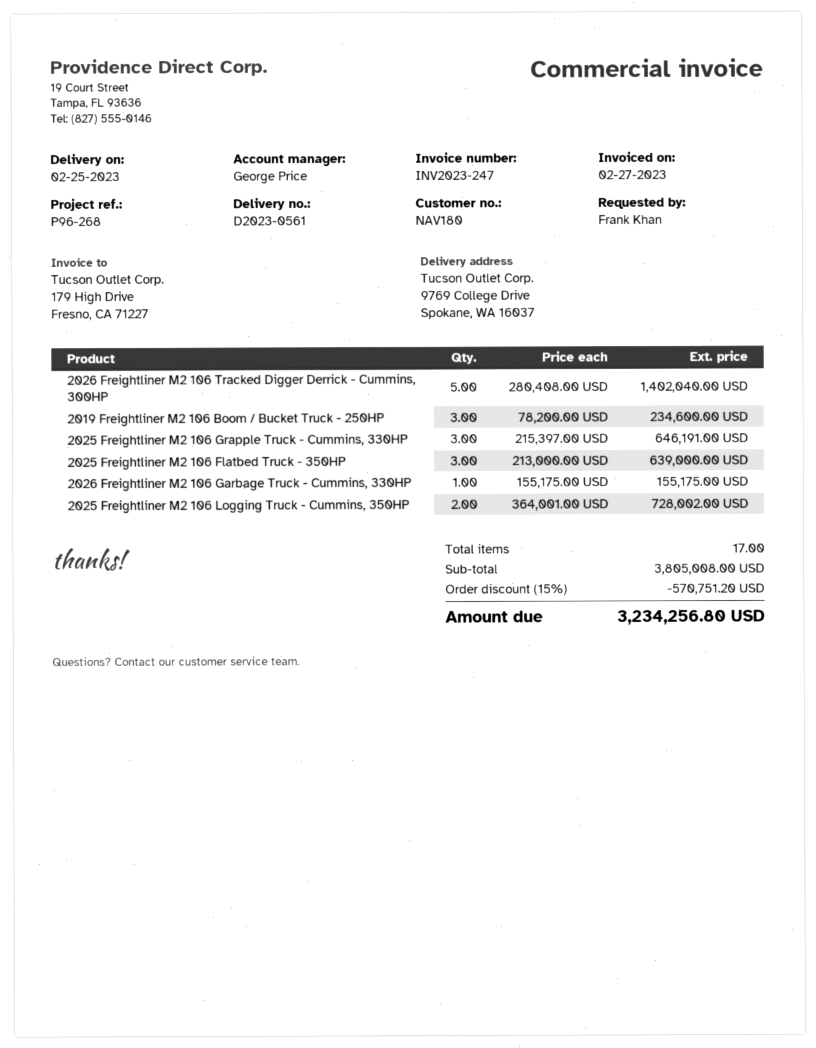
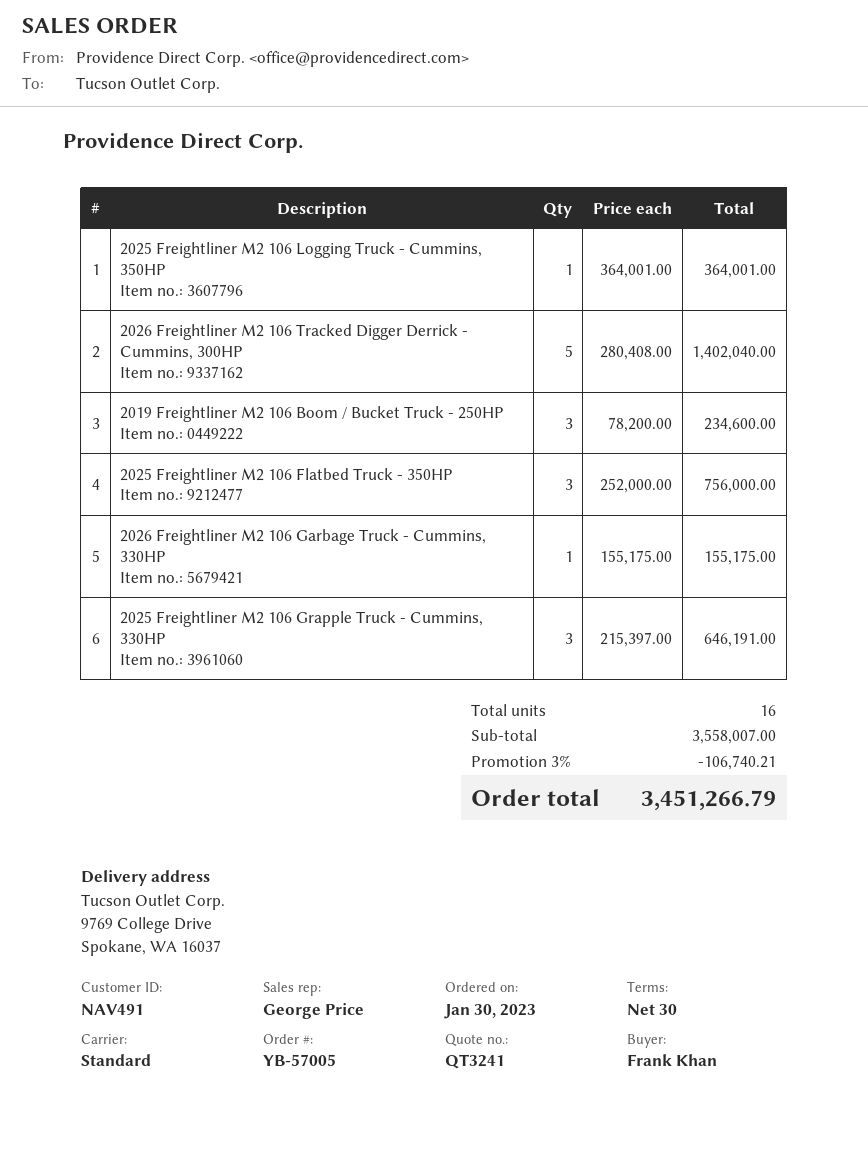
customer number: NAV180 -> NAV491
2025 Freightliner M2 106 Flatbed Truck - 350HP: 3 x 213000.00 = 639000.00 -> 3 x 252000.00 = 756000.00
2025 Freightliner M2 106 Logging Truck - Cummins, 350HP: 2 x 364001.00 = 728002.00 -> 1 x 364001.00 = 364001.00
total quantity: 17 -> 16
subtotal: 3805008.00 -> 3558007.00
discount: 15% = 570751.20 -> 3% = 106740.21
total: 3234256.80 -> 3451266.79

